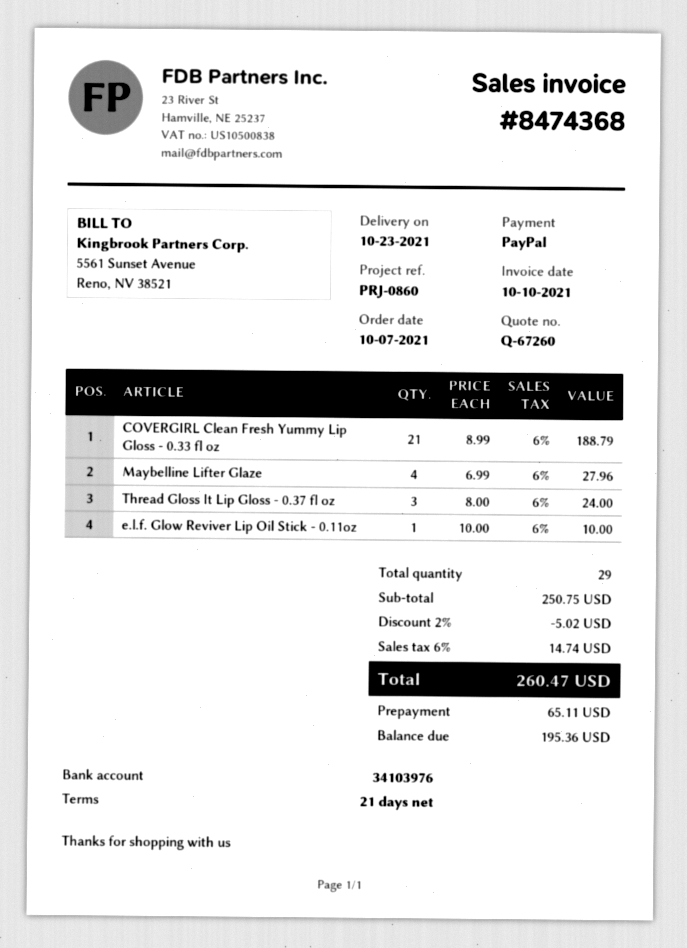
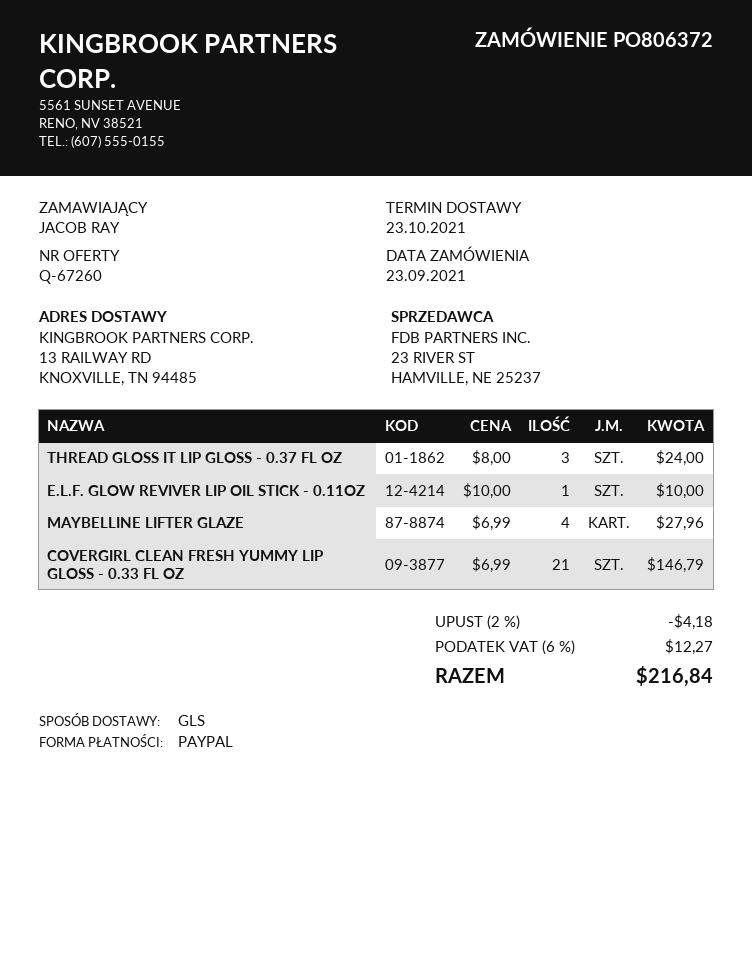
order date: 2021-10-07 -> 2021-09-23
COVERGIRL Clean Fresh Yummy Lip Gloss - 0.33 fl oz: 21 x 8.99 = 188.79 -> 21 x 6.99 = 146.79
discount: 2% = 5.02 -> 2% = 4.18
tax: 6% = 14.74 -> 6% = 12.27
total: 260.47 -> 216.84

